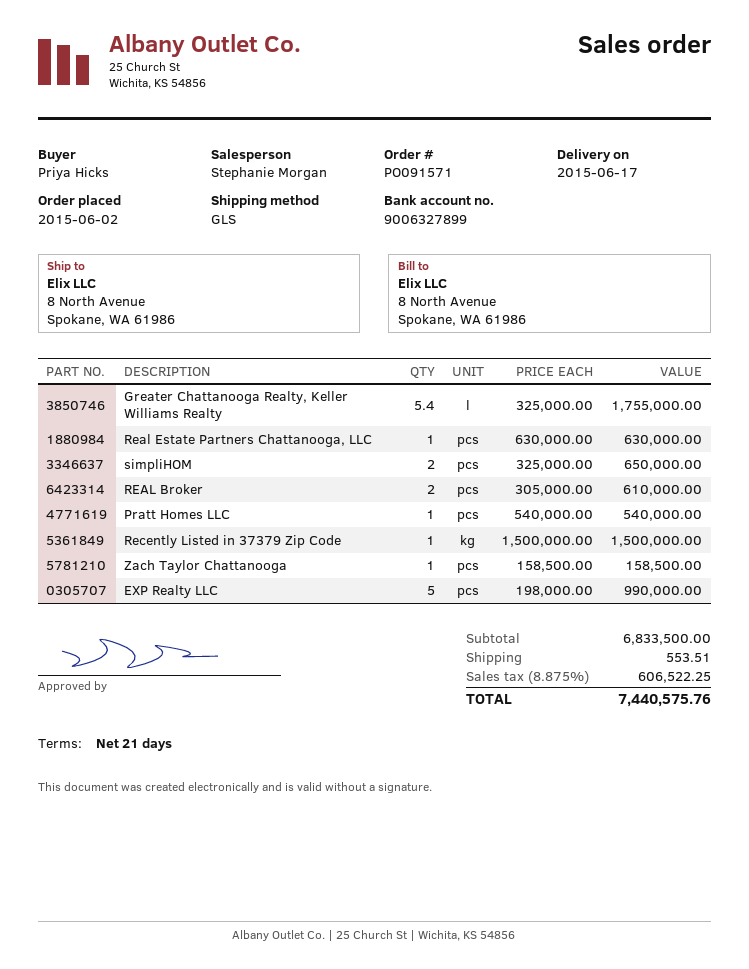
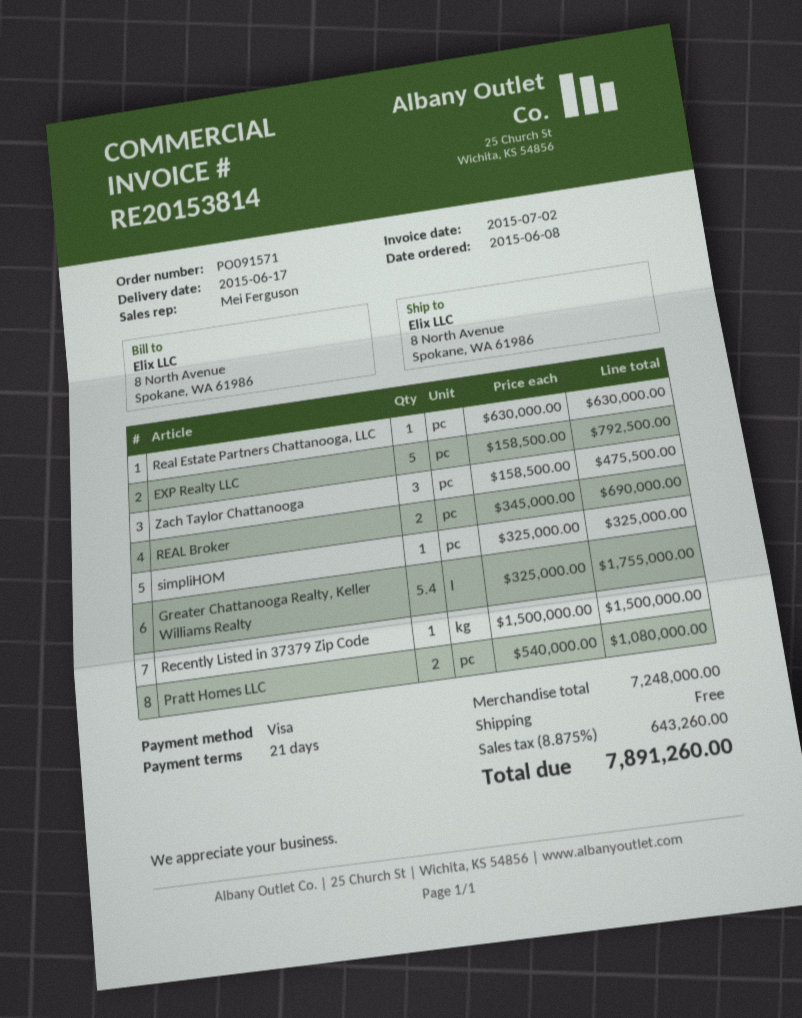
order date: 2015-06-02 -> 2015-06-08
sales rep: Stephanie Morgan -> Mei Ferguson
simpliHOM: 2 x 325000.00 = 650000.00 -> 1 x 325000.00 = 325000.00
REAL Broker: 2 x 305000.00 = 610000.00 -> 2 x 345000.00 = 690000.00
Pratt Homes LLC: 1 x 540000.00 = 540000.00 -> 2 x 540000.00 = 1080000.00
Zach Taylor Chattanooga: 1 x 158500.00 = 158500.00 -> 3 x 158500.00 = 475500.00
EXP Realty LLC: 5 x 198000.00 = 990000.00 -> 5 x 158500.00 = 792500.00
subtotal: 6833500.00 -> 7248000.00
shipping: 553.51 -> 0.00
tax: 8.875% = 606522.25 -> 8.875% = 643260.00
total: 7440575.76 -> 7891260.00

